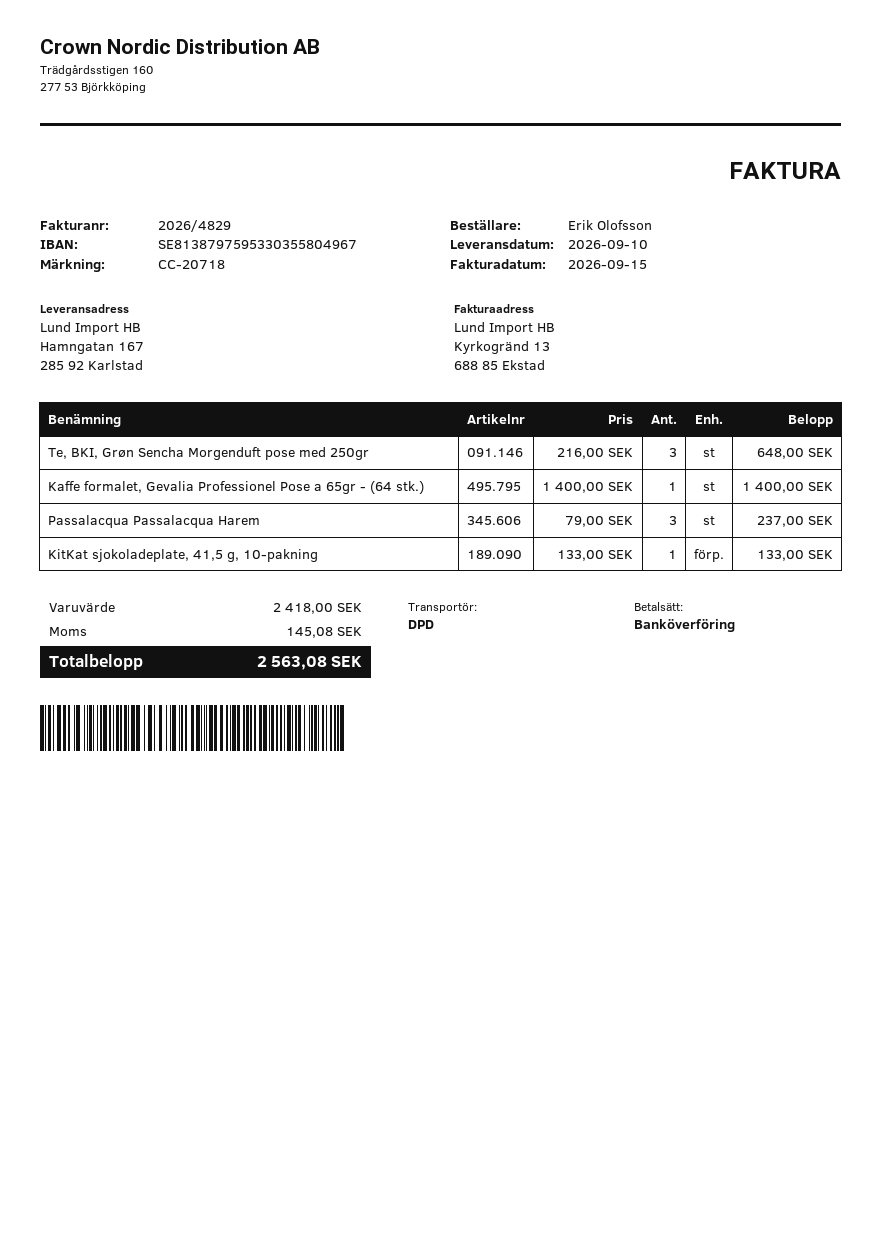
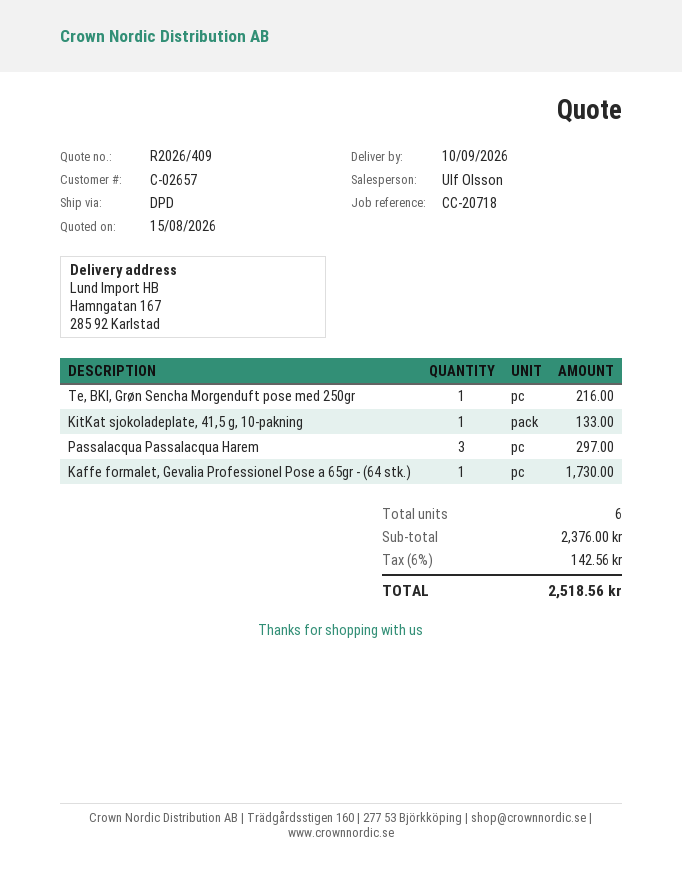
Te, BKI, Grøn Sencha Morgenduft pose med 250gr: 3 for 648.00 -> 1 for 216.00
Kaffe formalet, Gevalia Professionel Pose a 65gr - (64 stk.): 1 for 1400.00 -> 1 for 1730.00
Passalacqua Passalacqua Harem: 3 for 237.00 -> 3 for 297.00
subtotal: 2418.00 -> 2376.00
tax: 145.08 -> 142.56
total: 2563.08 -> 2518.56

